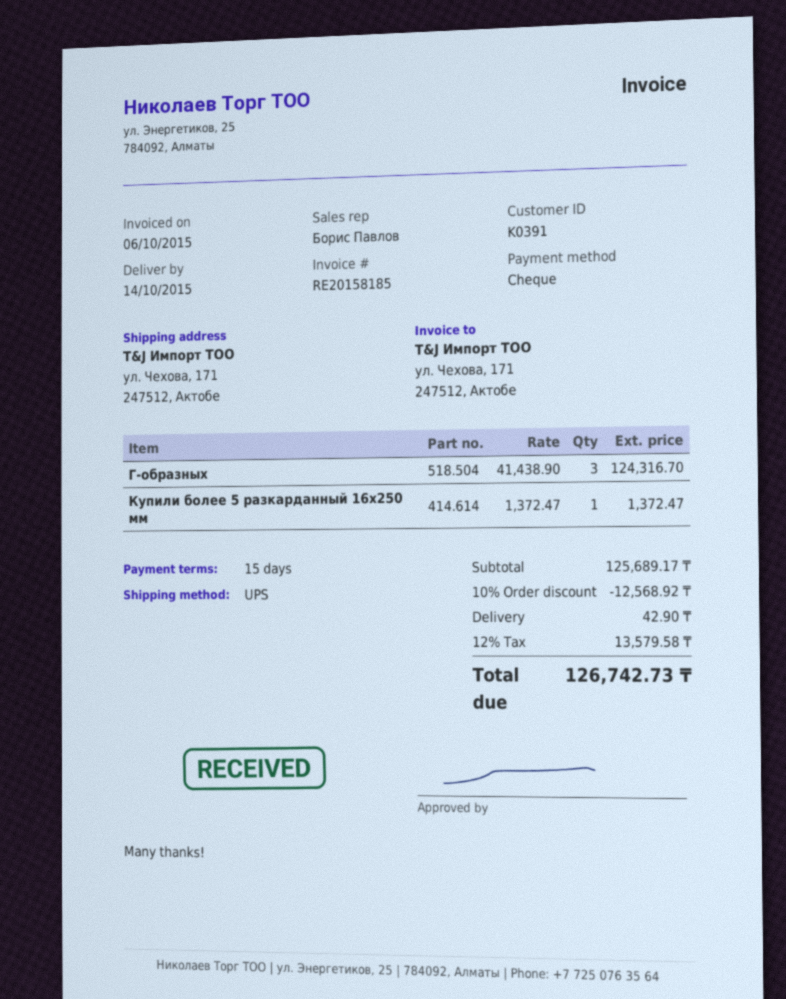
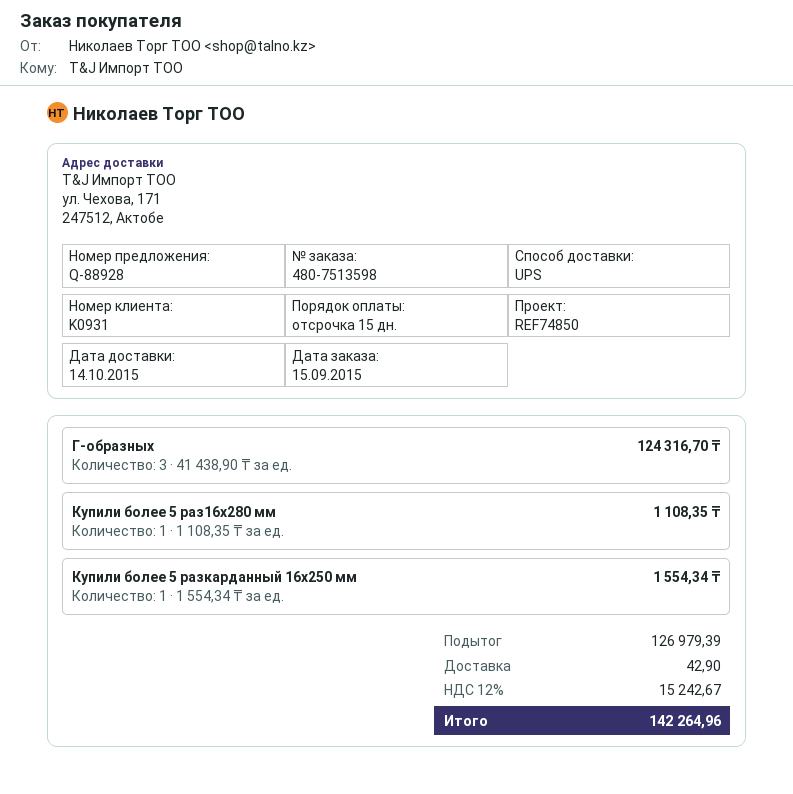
customer number: K0391 -> K0931
Купили более 5 разкарданный 16х250 мм: 1 x 1372.47 = 1372.47 -> 1 x 1554.34 = 1554.34
Купили более 5 раз16х280 мм: none -> 1 x 1108.35 = 1108.35
subtotal: 125689.17 -> 126979.39
discount: 10% = 12568.92 -> none
tax: 12% = 13579.58 -> 12% = 15242.67
total: 126742.73 -> 142264.96

